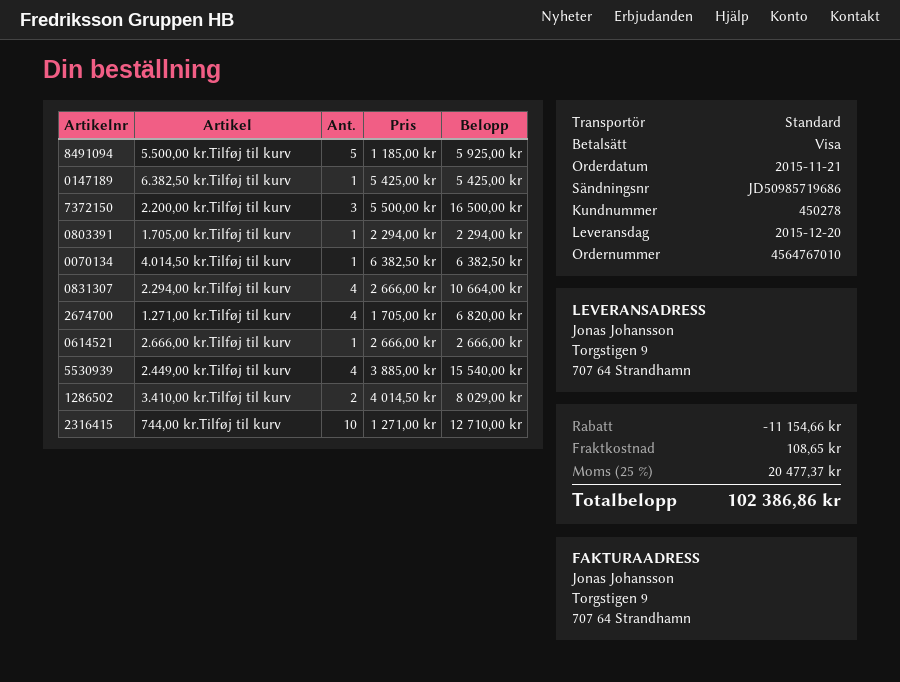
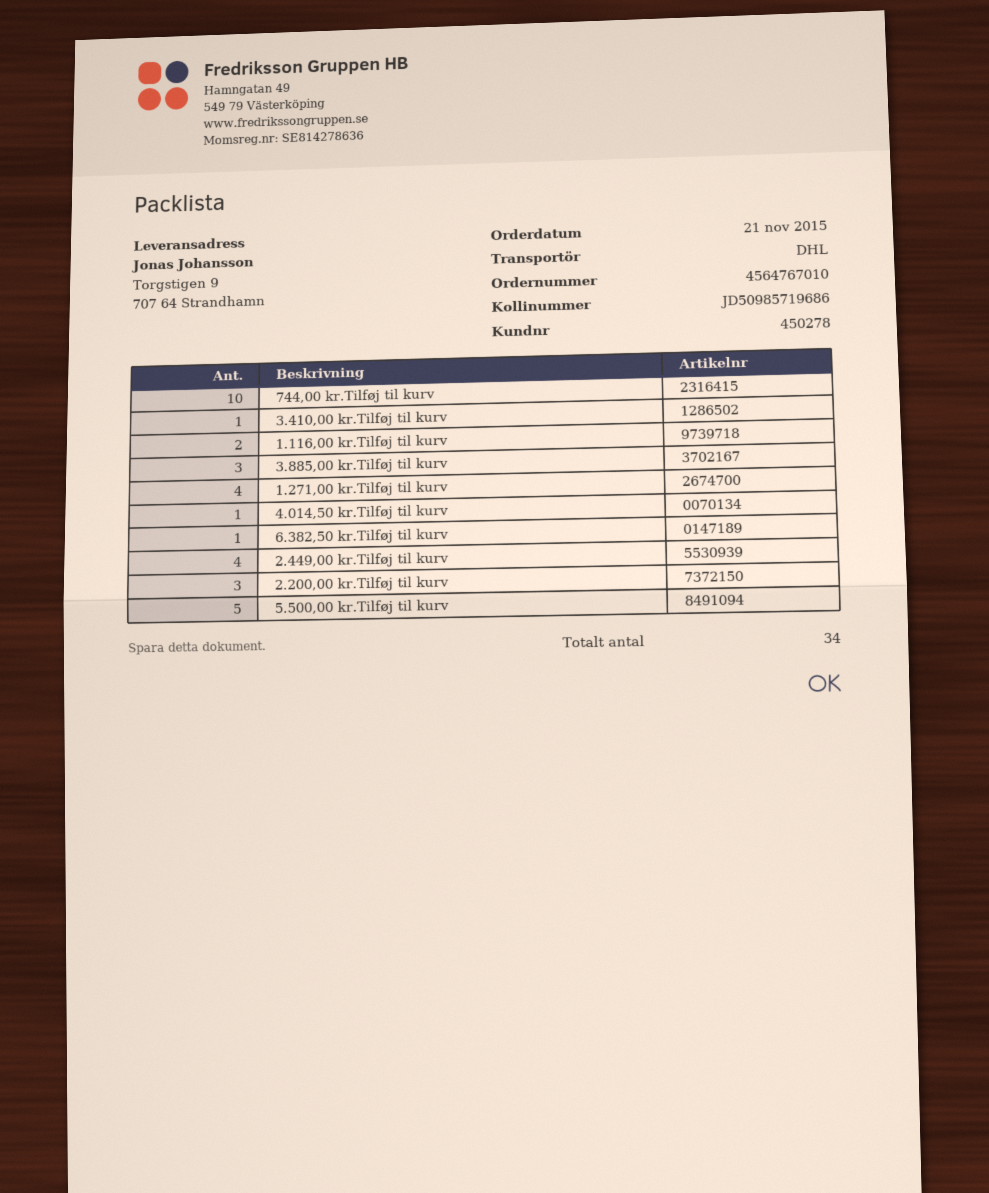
shipping method: standard -> DHL
1.705,00 kr.Tilføj til kurv: 1 -> none
2.294,00 kr.Tilføj til kurv: 4 -> none
2.666,00 kr.Tilføj til kurv: 1 -> none
3.410,00 kr.Tilføj til kurv: 2 -> 1
1.116,00 kr.Tilføj til kurv: none -> 2
3.885,00 kr.Tilføj til kurv: none -> 3

